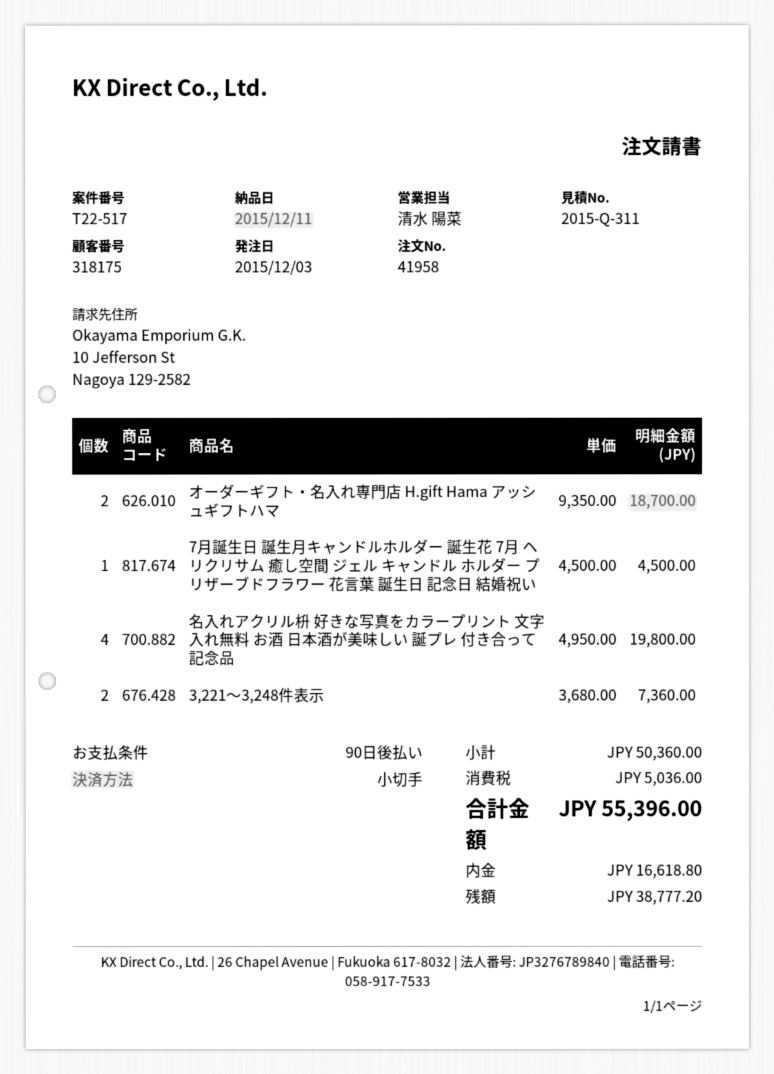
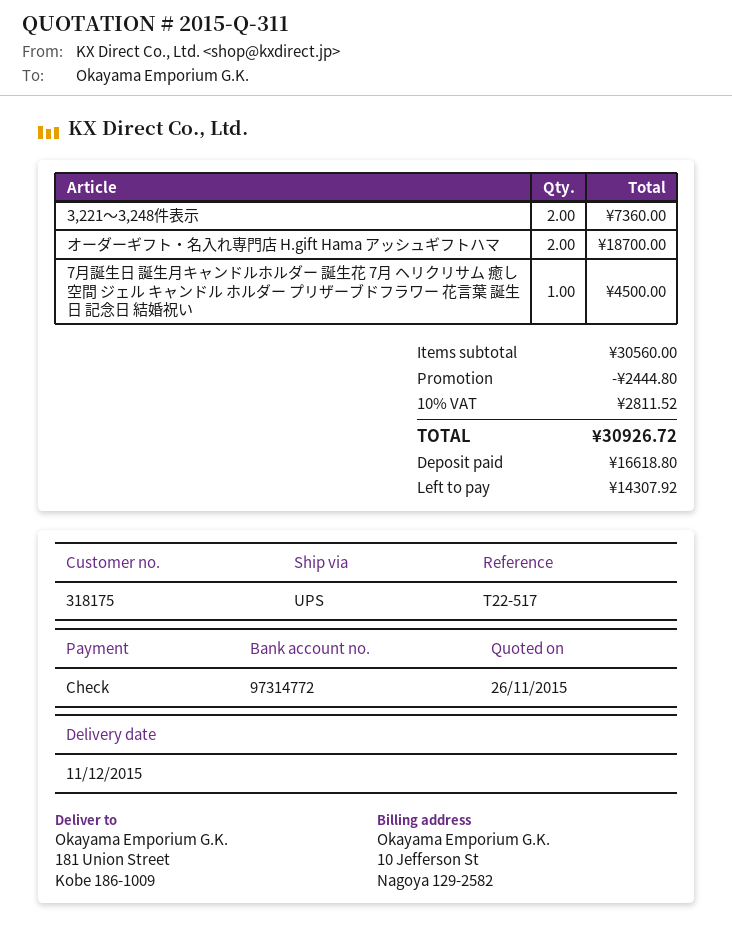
名入れアクリル枡 好きな写真をカラープリント 文字入れ無料 お酒 日本酒が美味しい 誕プレ 付き合って記念品: 4 for 19800.00 -> none
subtotal: 50360.00 -> 30560.00
discount: none -> 2444.80
tax: 5036.00 -> 2811.52
total: 55396.00 -> 30926.72
balance: 38777.20 -> 14307.92

